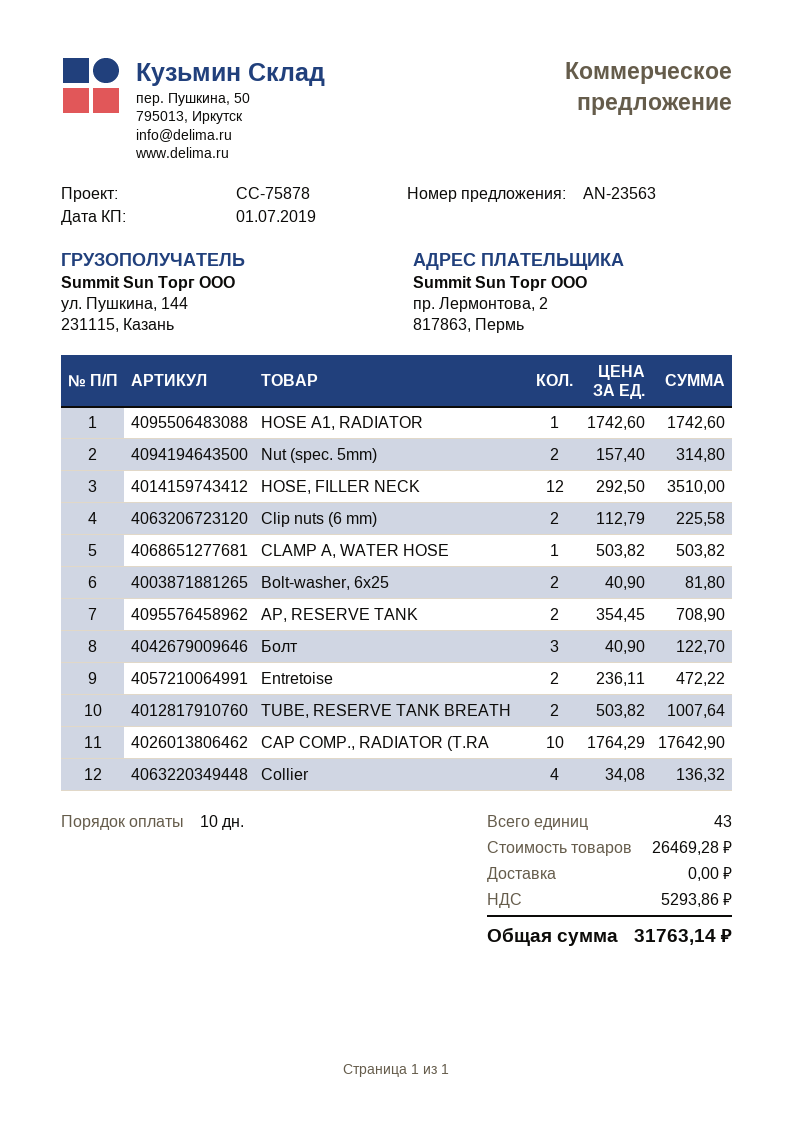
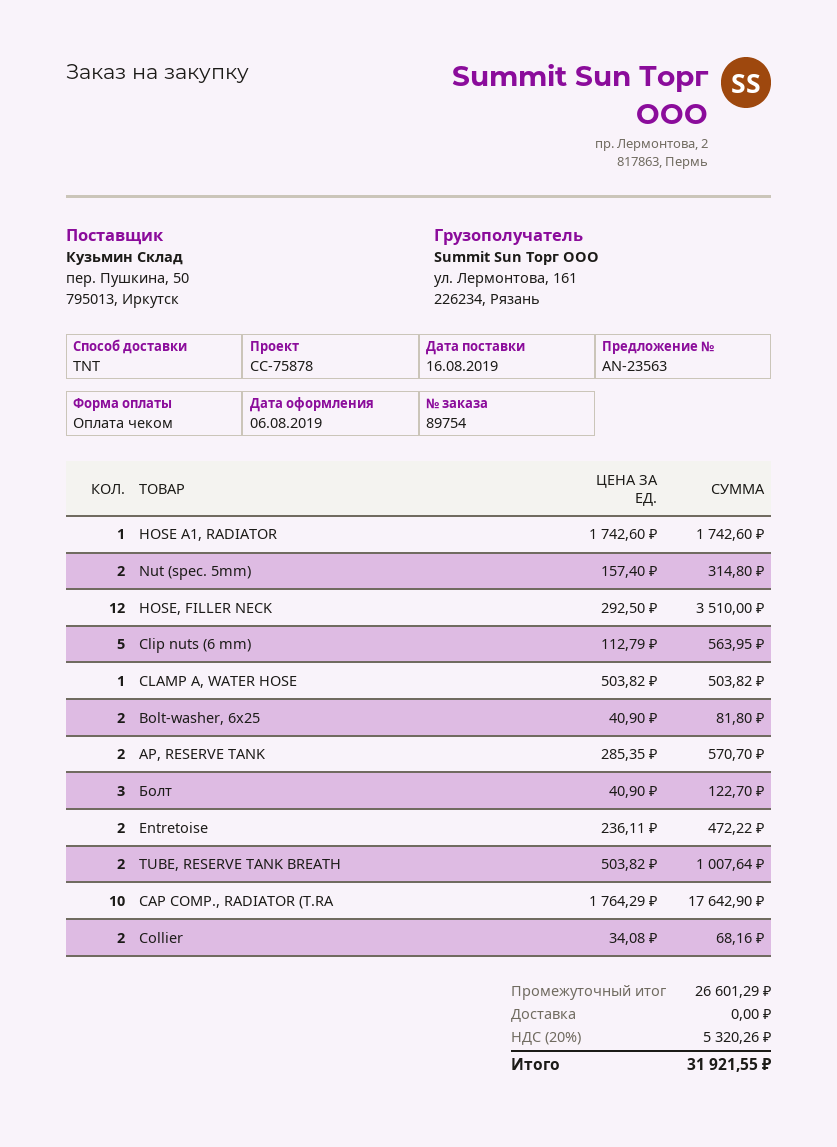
ship to: ул. Пушкина, 144, 231115, Казань -> ул. Лермонтова, 161, 226234, Рязань
Clip nuts (6 mm): 2 x 112.79 = 225.58 -> 5 x 112.79 = 563.95
AP, RESERVE TANK: 2 x 354.45 = 708.90 -> 2 x 285.35 = 570.70
Collier: 4 x 34.08 = 136.32 -> 2 x 34.08 = 68.16
subtotal: 26469.28 -> 26601.29
tax: 5293.86 -> 5320.26
total: 31763.14 -> 31921.55

